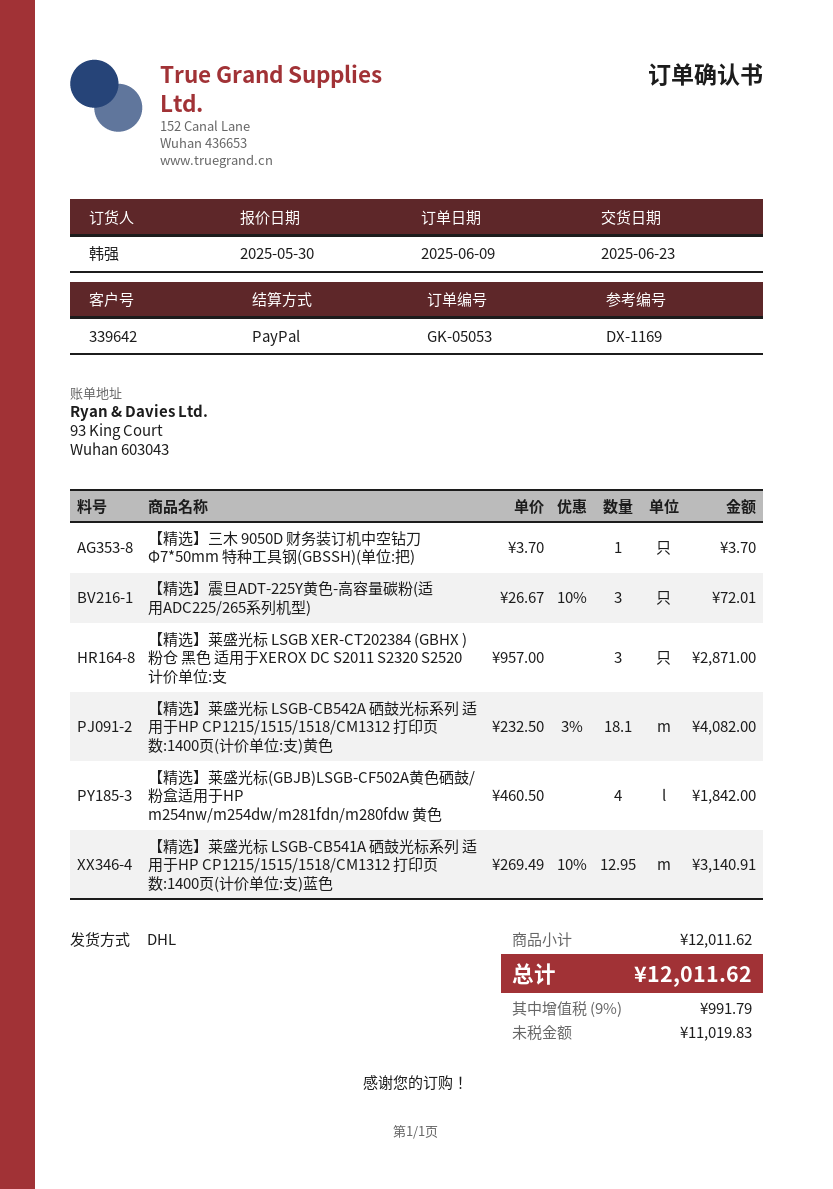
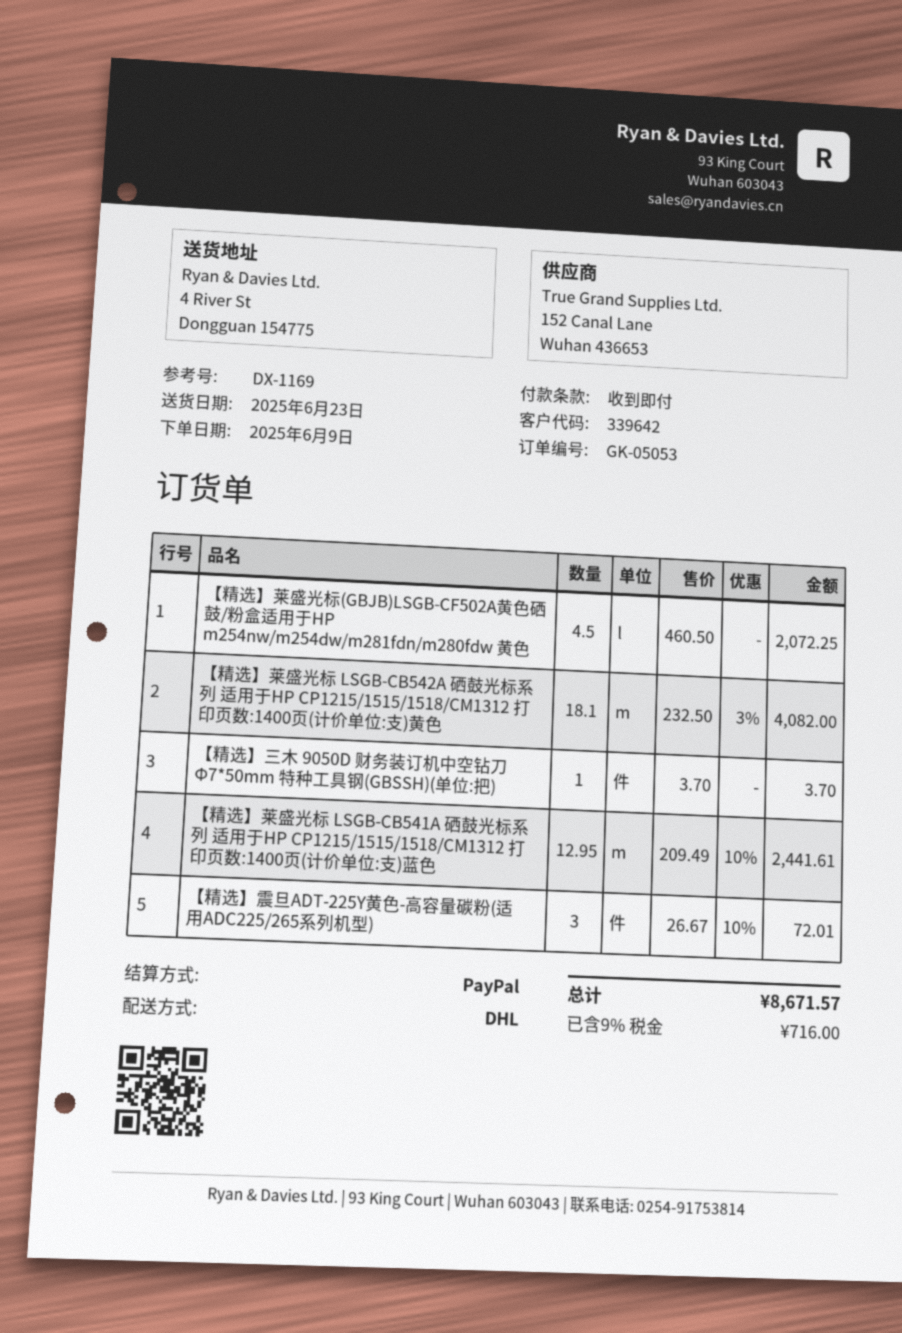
【精选】莱盛光标 LSGB XER-CT202384 (GBHX )粉仓 黑色 适用于XEROX DC S2011 S2320 S2520 计价单位:支: 3 x 957.00 = 2871.00 -> none
【精选】莱盛光标(GBJB)LSGB-CF502A黄色硒鼓/粉盒适用于HP m254nw/m254dw/m281fdn/m280fdw 黄色: 4 x 460.50 = 1842.00 -> 4.5 x 460.50 = 2072.25
【精选】莱盛光标 LSGB-CB541A 硒鼓光标系列 适用于HP CP1215/1515/1518/CM1312 打印页数:1400页(计价单位:支)蓝色: 12.95 x 269.49 - 10% = 3140.91 -> 12.95 x 209.49 - 10% = 2441.61
tax: 9% = 991.79 -> 9% = 716.00
total: 12011.62 -> 8671.57

